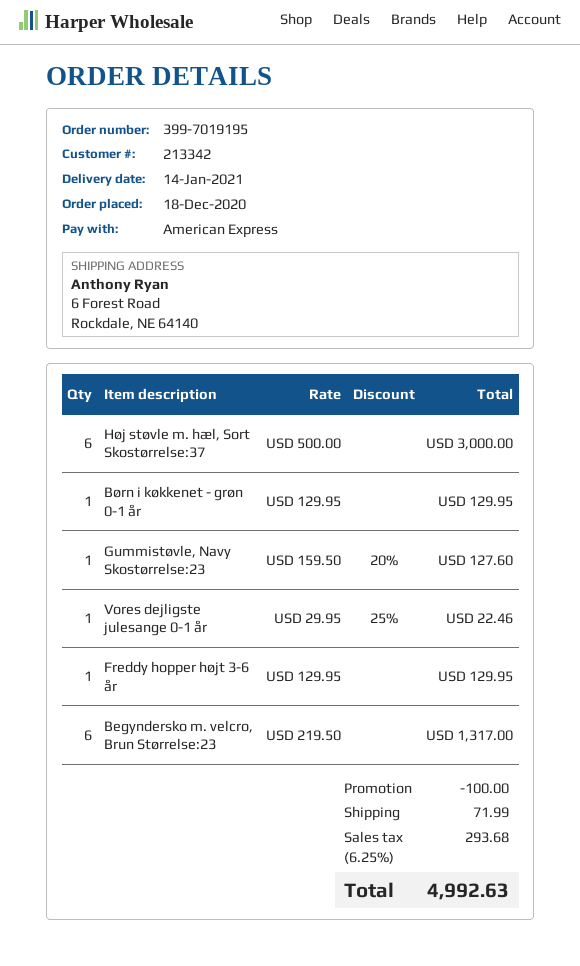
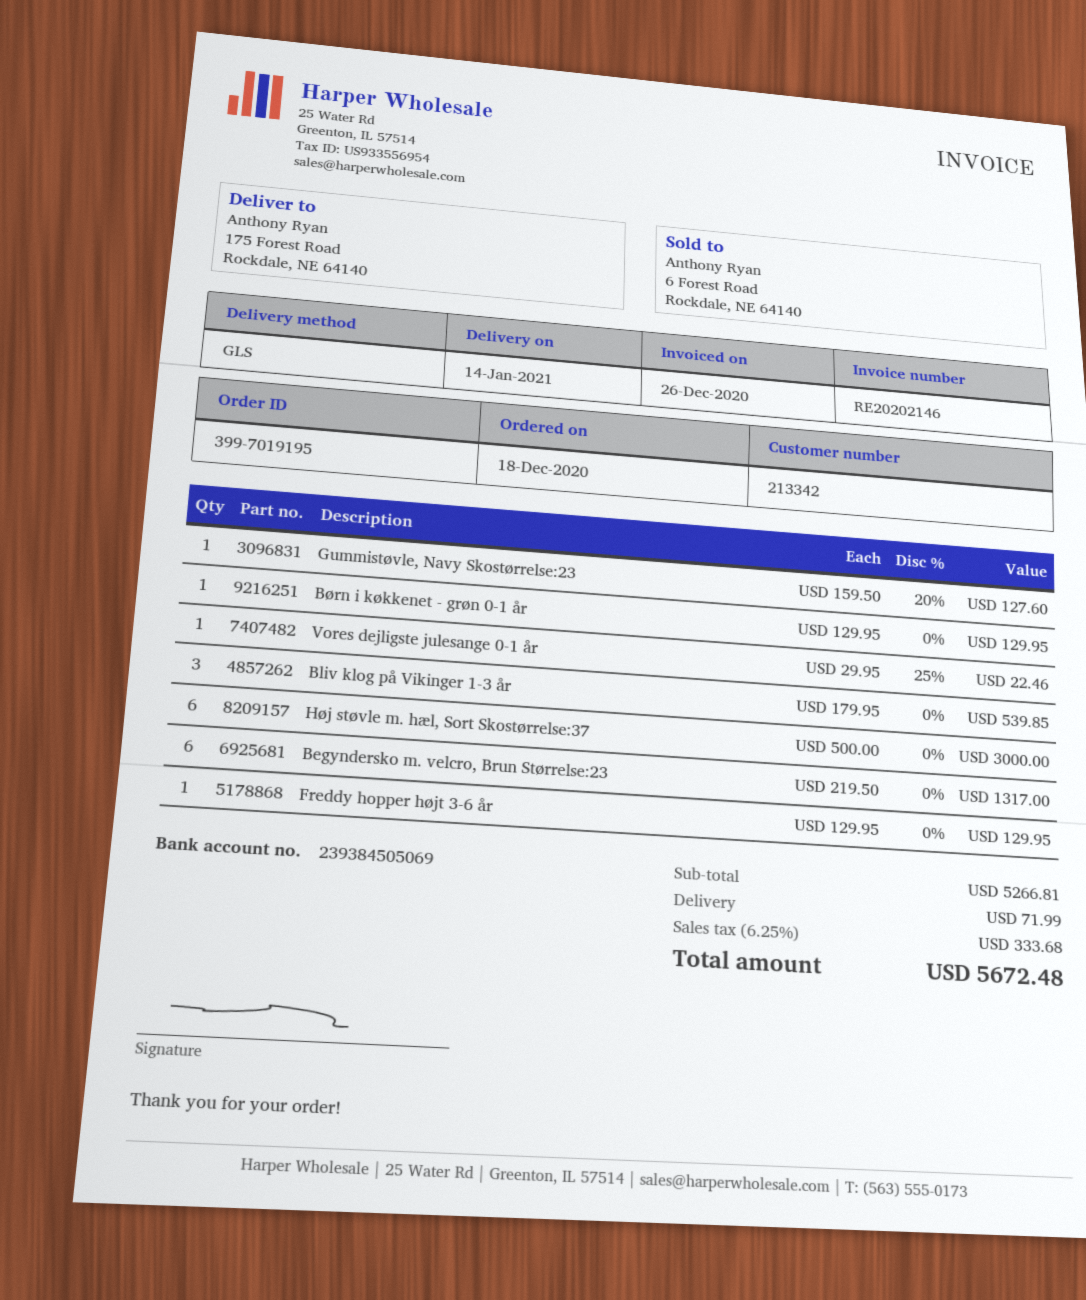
ship to: 6 Forest Road, Rockdale, NE 64140 -> 175 Forest Road, Rockdale, NE 64140
Bliv klog på Vikinger 1-3 år: none -> 3 x 179.95 = 539.85
discount: 100.00 -> none
tax: 6.25% = 293.68 -> 6.25% = 333.68
total: 4992.63 -> 5672.48

